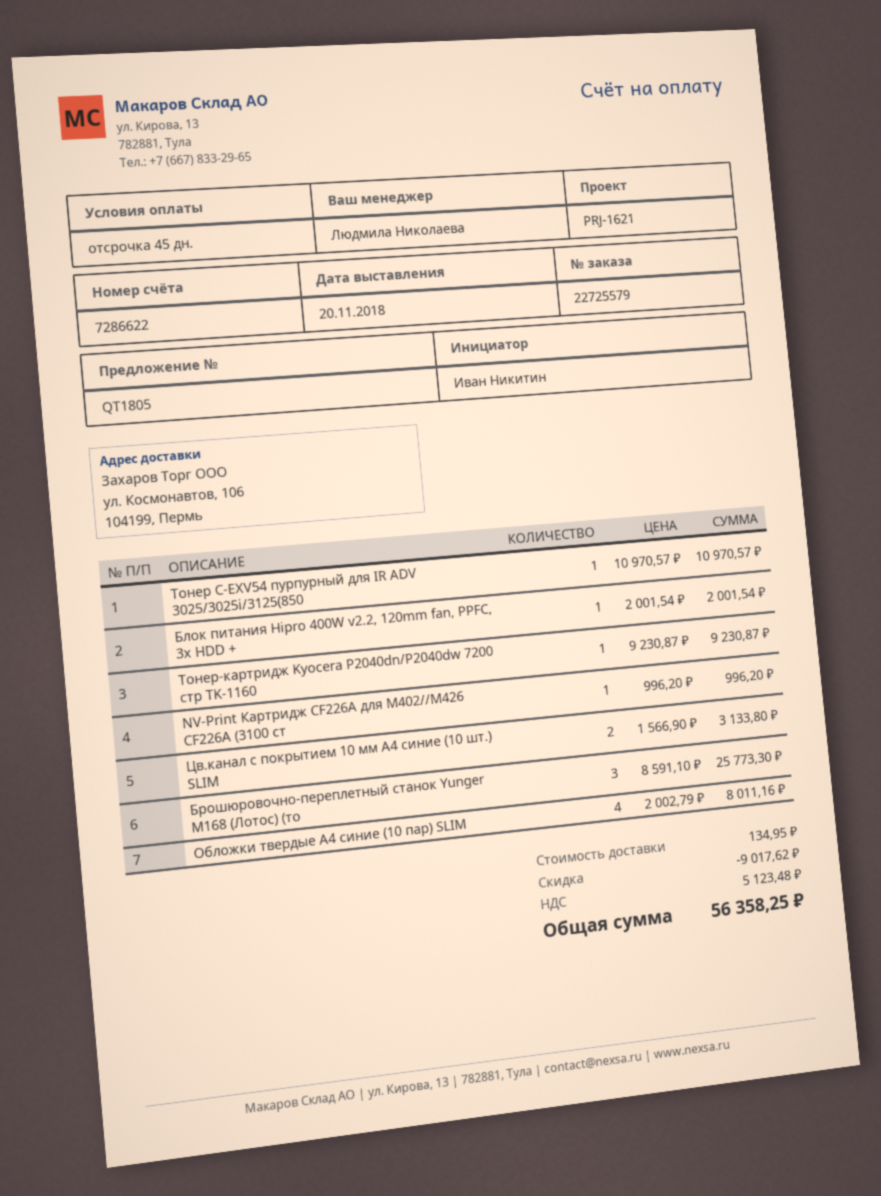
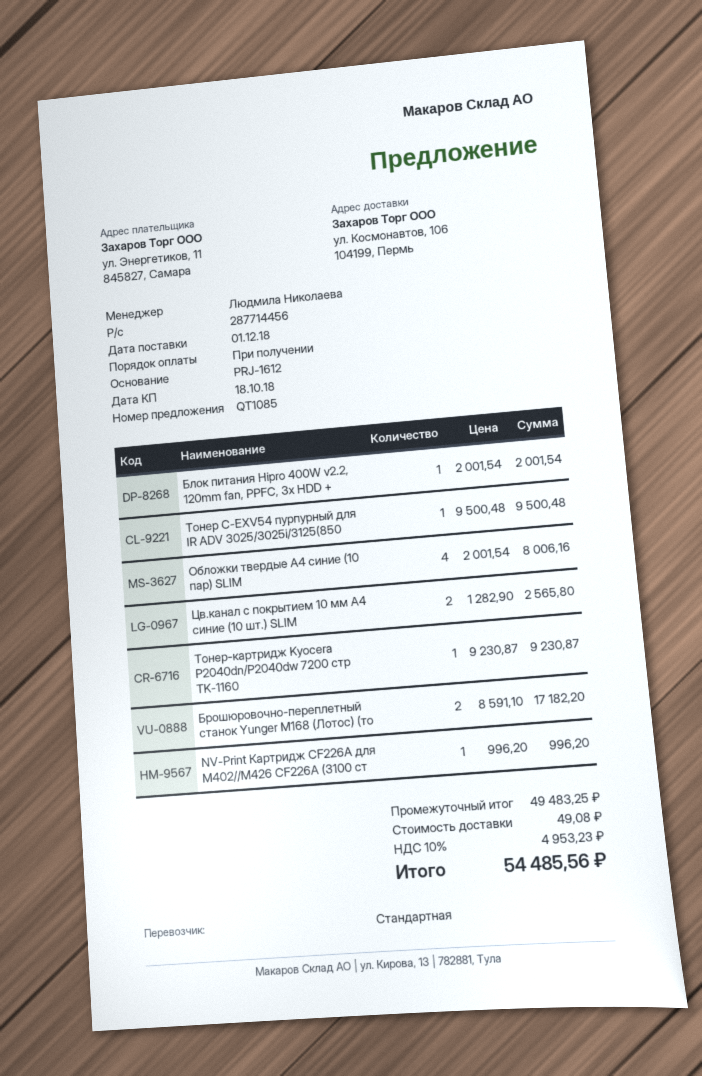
quote number: QT1805 -> QT1085
payment terms: 45 days -> on receipt
reference: PRJ-1621 -> PRJ-1612
Тонер C-EXV54 пурпурный для IR ADV 3025/3025i/3125(850: 1 x 10970.57 = 10970.57 -> 1 x 9500.48 = 9500.48
Цв.канал с покрытием 10 мм А4 синие (10 шт.) SLIM: 2 x 1566.90 = 3133.80 -> 2 x 1282.90 = 2565.80
Брошюровочно-переплетный станок Yunger M168 (Лотос) (то: 3 x 8591.10 = 25773.30 -> 2 x 8591.10 = 17182.20
Обложки твердые А4 синие (10 пар) SLIM: 4 x 2002.79 = 8011.16 -> 4 x 2001.54 = 8006.16
discount: 9017.62 -> none
shipping: 134.95 -> 49.08
tax: 5123.48 -> 4953.23
total: 56358.25 -> 54485.56

